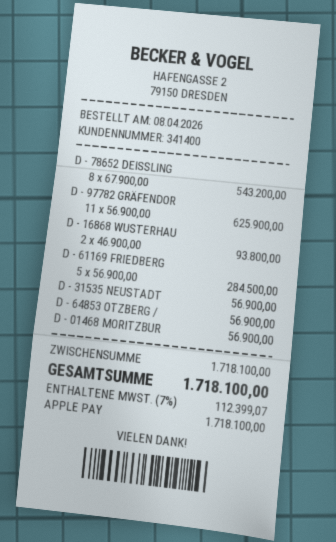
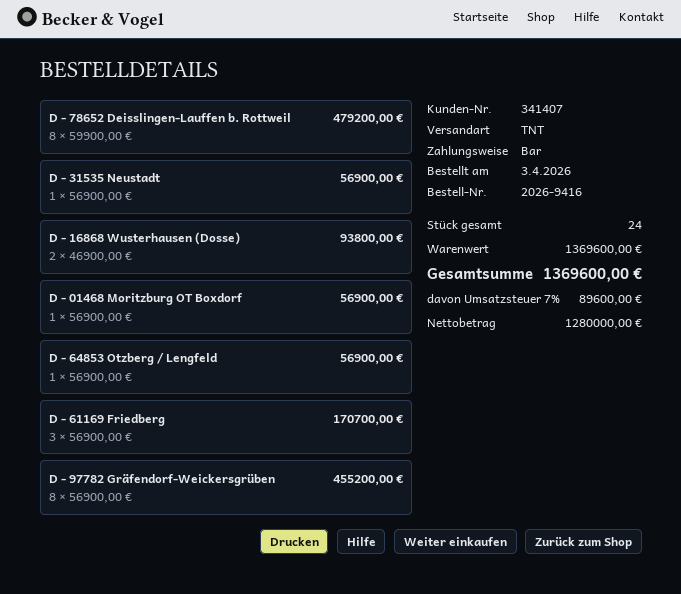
order date: 2026-04-08 -> 2026-04-03
customer number: 341400 -> 341407
payment method: Apple Pay -> cash
D - 78652 DEISSLING: 8 x 67900.00 = 543200.00 -> 8 x 59900.00 = 479200.00
D - 97782 GRÄFENDOR: 11 x 56900.00 = 625900.00 -> 8 x 56900.00 = 455200.00
D - 61169 FRIEDBERG: 5 x 56900.00 = 284500.00 -> 3 x 56900.00 = 170700.00
subtotal: 1718100.00 -> 1369600.00
tax: 7% = 112399.07 -> 7% = 89600.00
total: 1718100.00 -> 1369600.00

